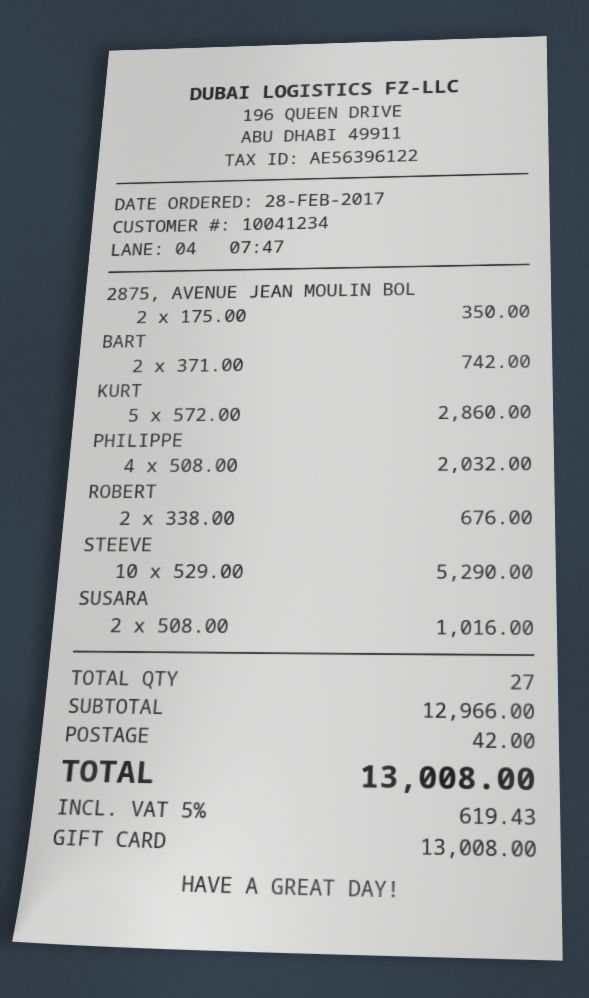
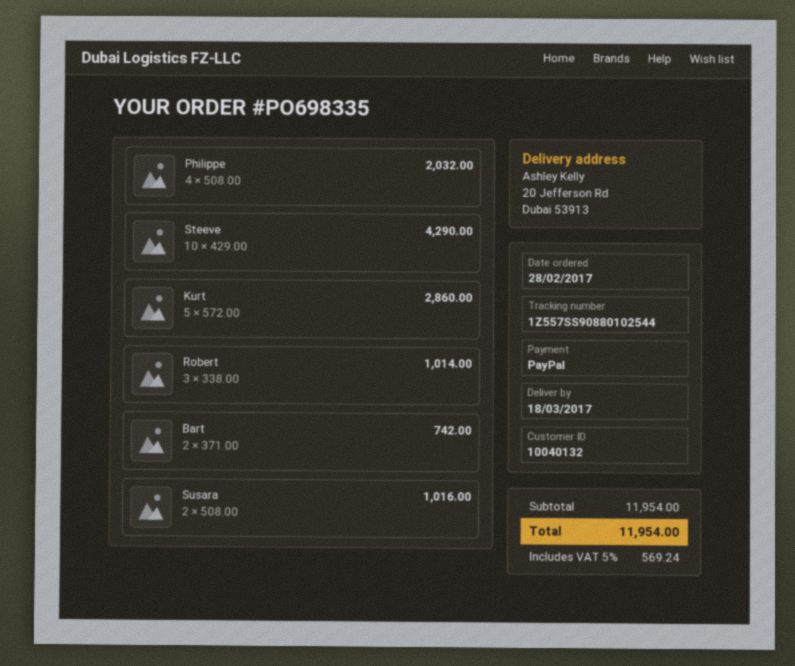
customer number: 10041234 -> 10040132
payment method: gift card -> PayPal
2875, AVENUE JEAN MOULIN BOL: 2 x 175.00 = 350.00 -> none
ROBERT: 2 x 338.00 = 676.00 -> 3 x 338.00 = 1014.00
STEEVE: 10 x 529.00 = 5290.00 -> 10 x 429.00 = 4290.00
subtotal: 12966.00 -> 11954.00
shipping: 42.00 -> none
tax: 5% = 619.43 -> 5% = 569.24
total: 13008.00 -> 11954.00

